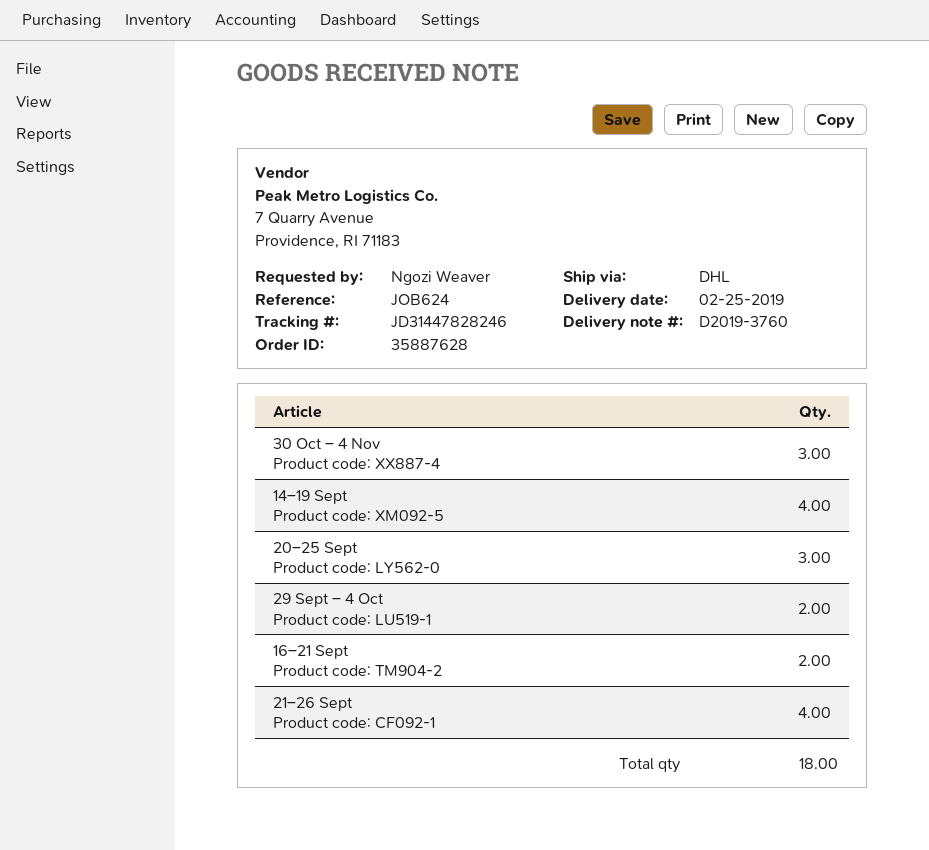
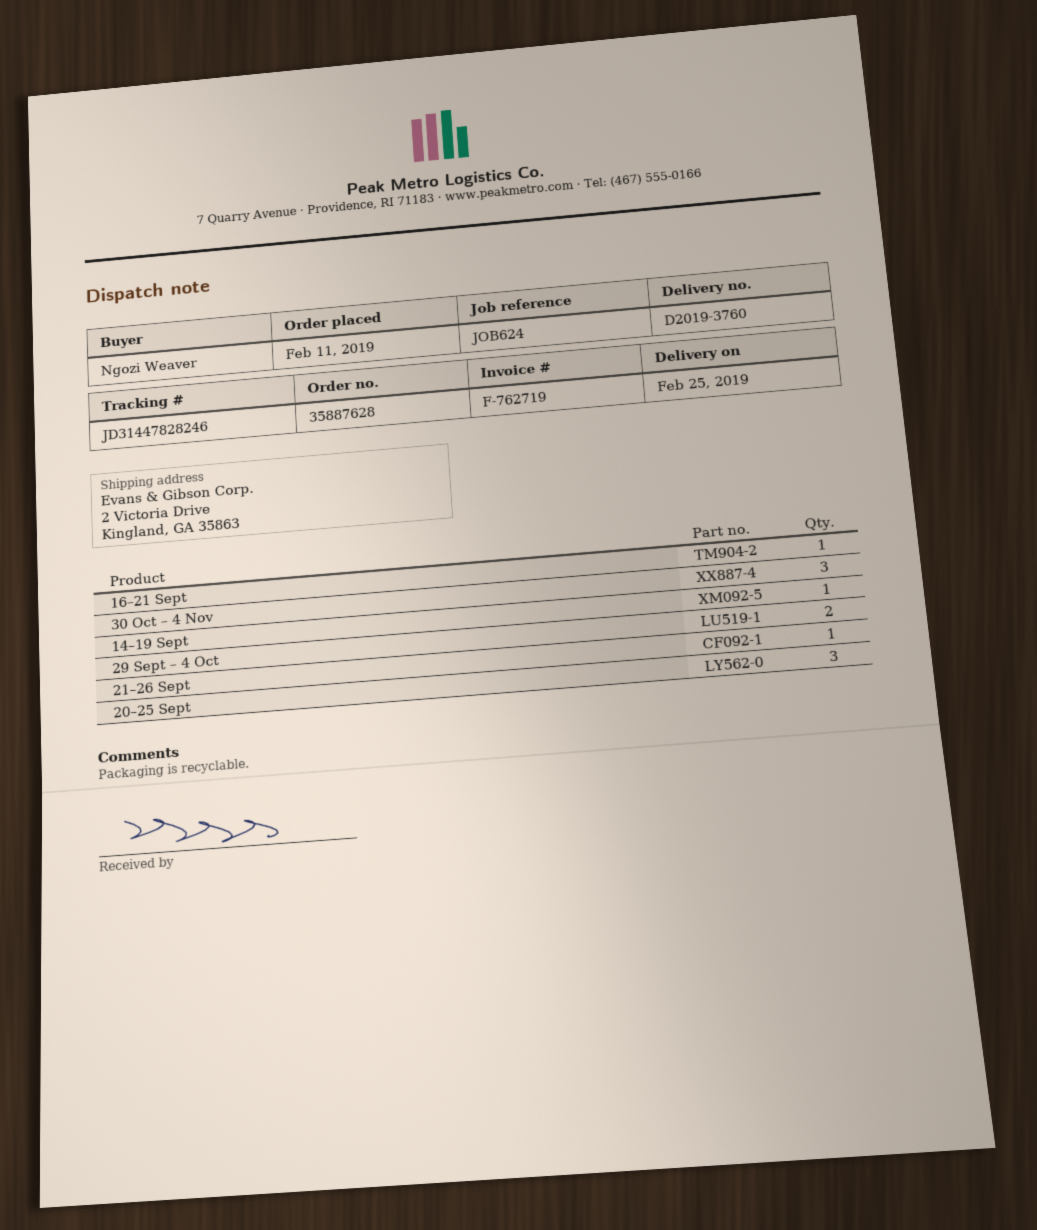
14–19 Sept: 4 -> 1
16–21 Sept: 2 -> 1
21–26 Sept: 4 -> 1

